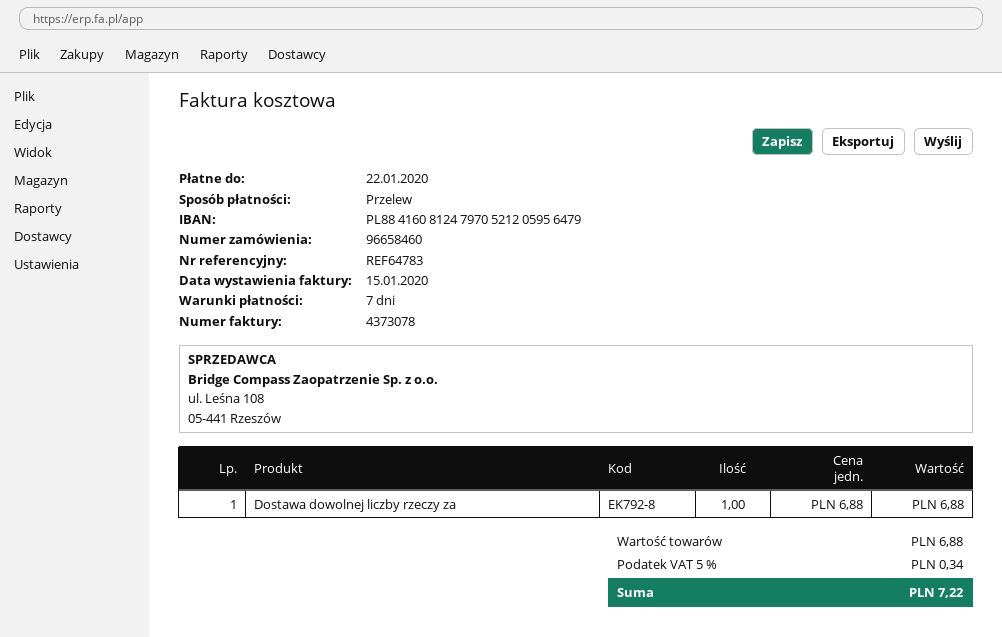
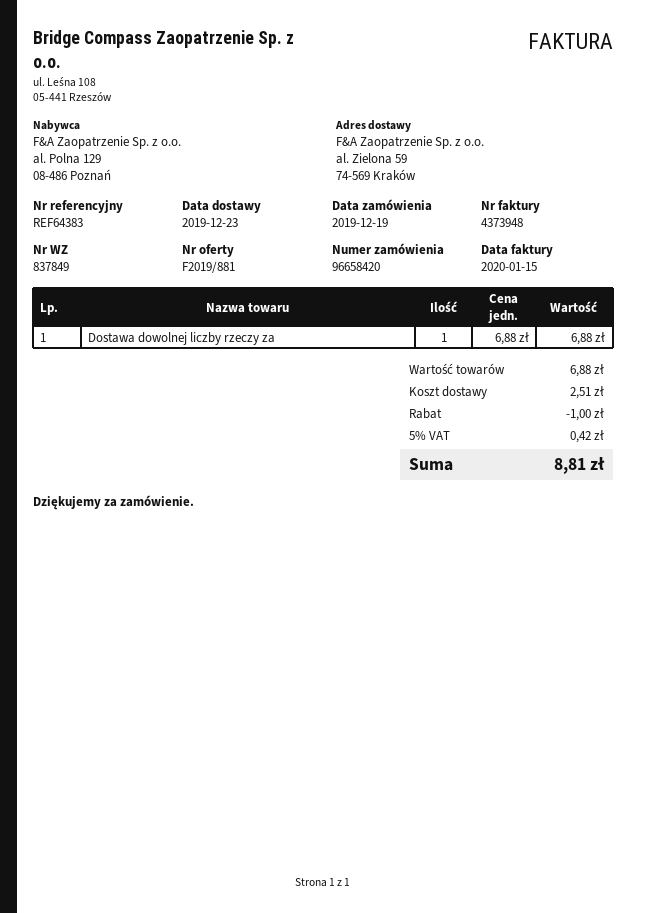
order number: 96658460 -> 96658420
invoice number: 4373078 -> 4373948
reference: REF64783 -> REF64383
discount: none -> 1.00
shipping: none -> 2.51
tax: 5% = 0.34 -> 5% = 0.42
total: 7.22 -> 8.81

